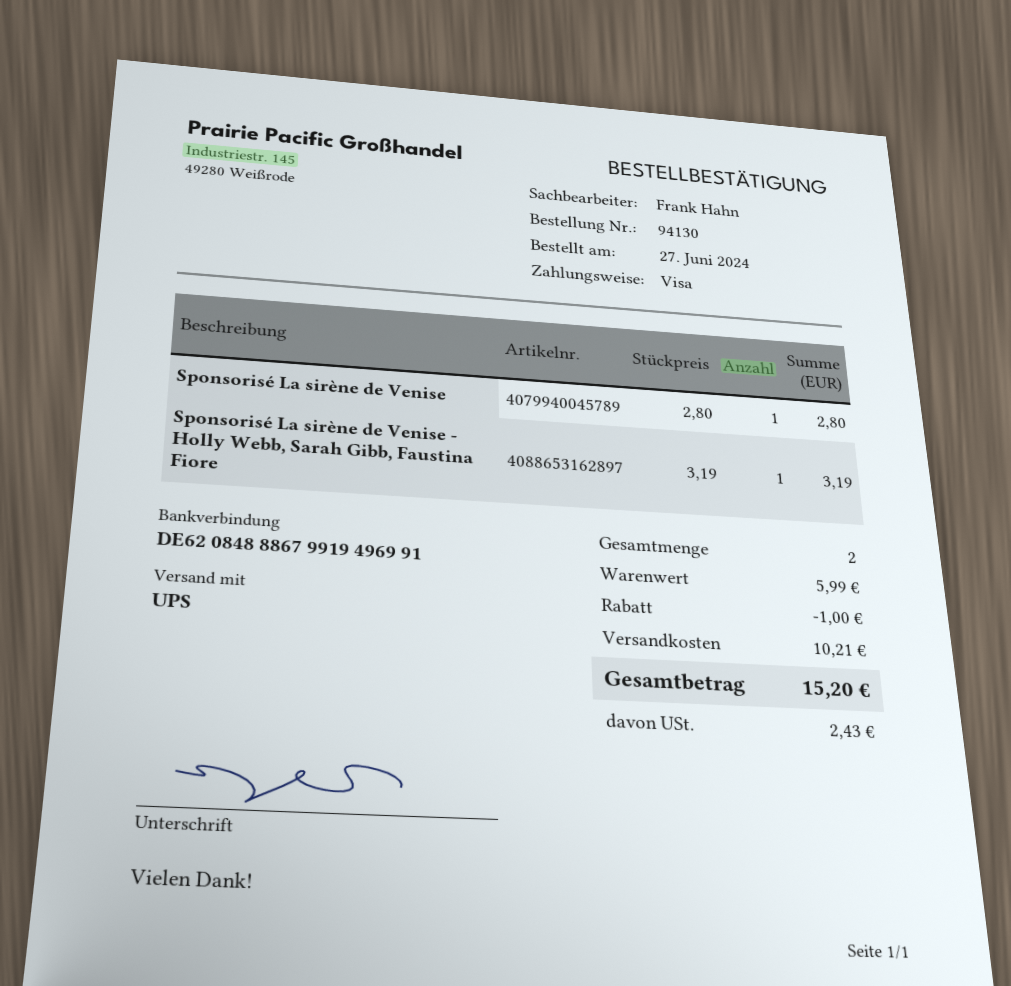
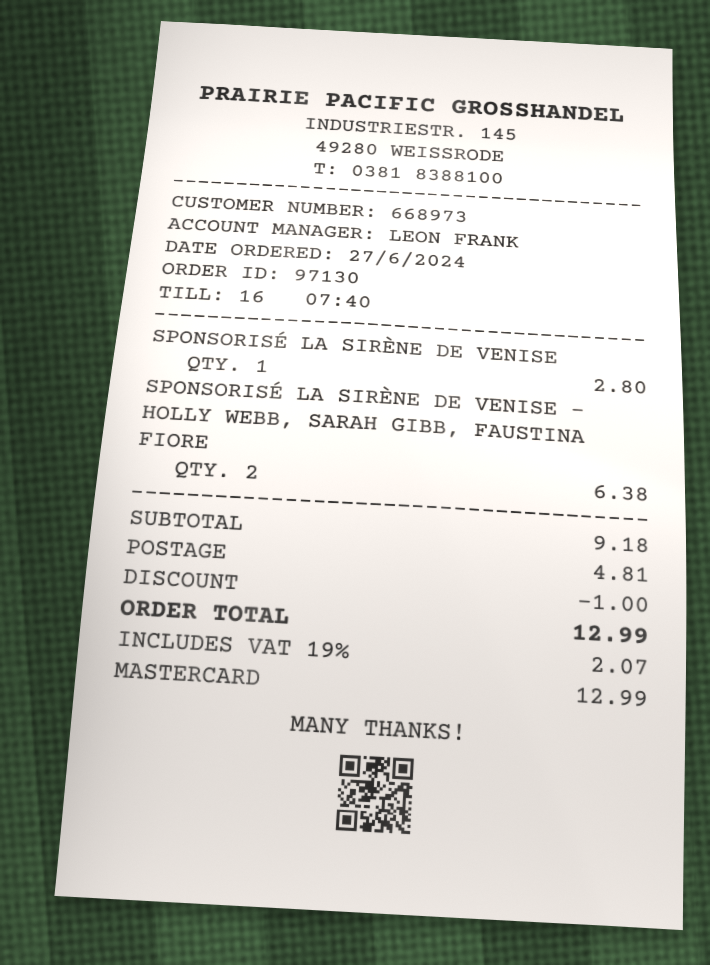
order number: 94130 -> 97130
sales rep: Frank Hahn -> LEON FRANK
payment method: Visa -> Mastercard
Sponsorisé La sirène de Venise - Holly Webb, Sarah Gibb, Faustina Fiore: 1 for 3.19 -> 2 for 6.38
subtotal: 5.99 -> 9.18
shipping: 10.21 -> 4.81
tax: 2.43 -> 2.07
total: 15.20 -> 12.99

